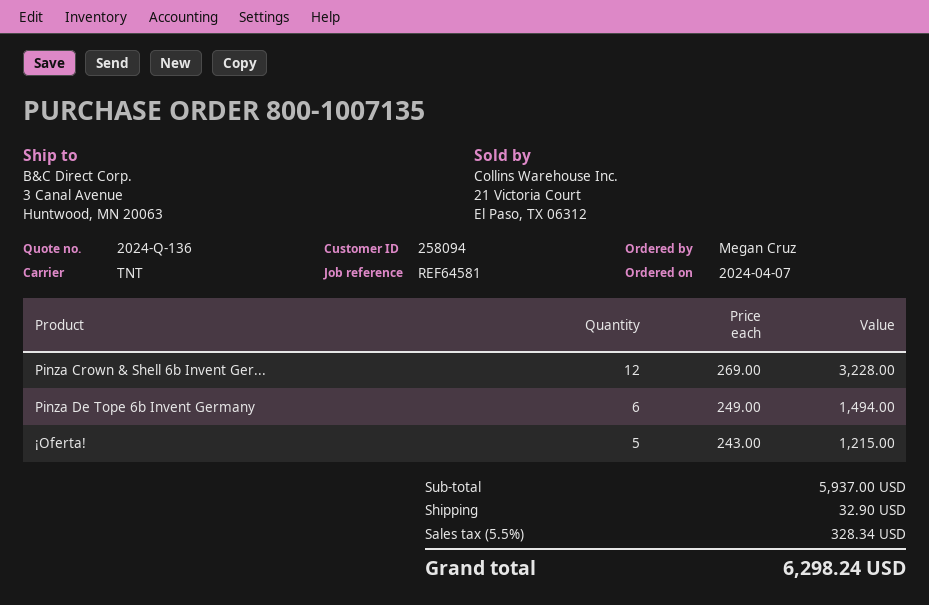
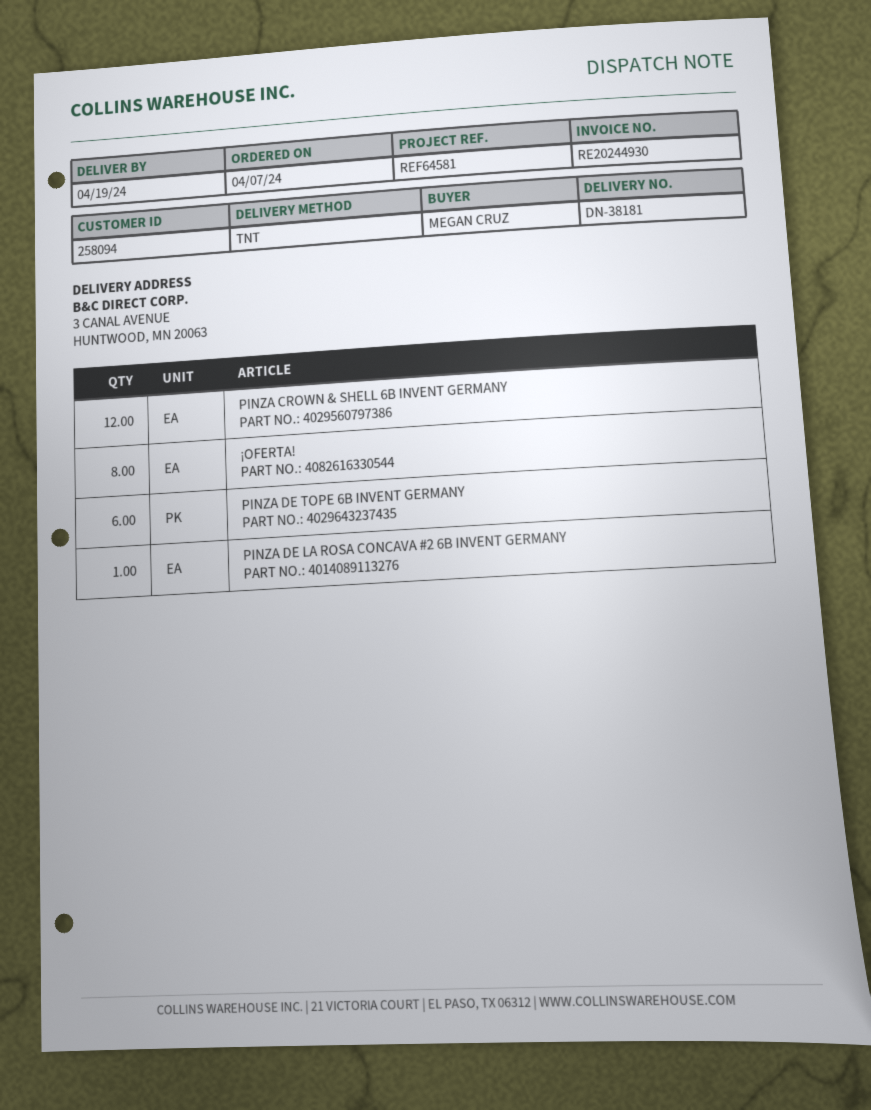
¡Oferta!: 5 -> 8
PINZA DE LA ROSA CONCAVA #2 6B INVENT GERMANY: none -> 1

